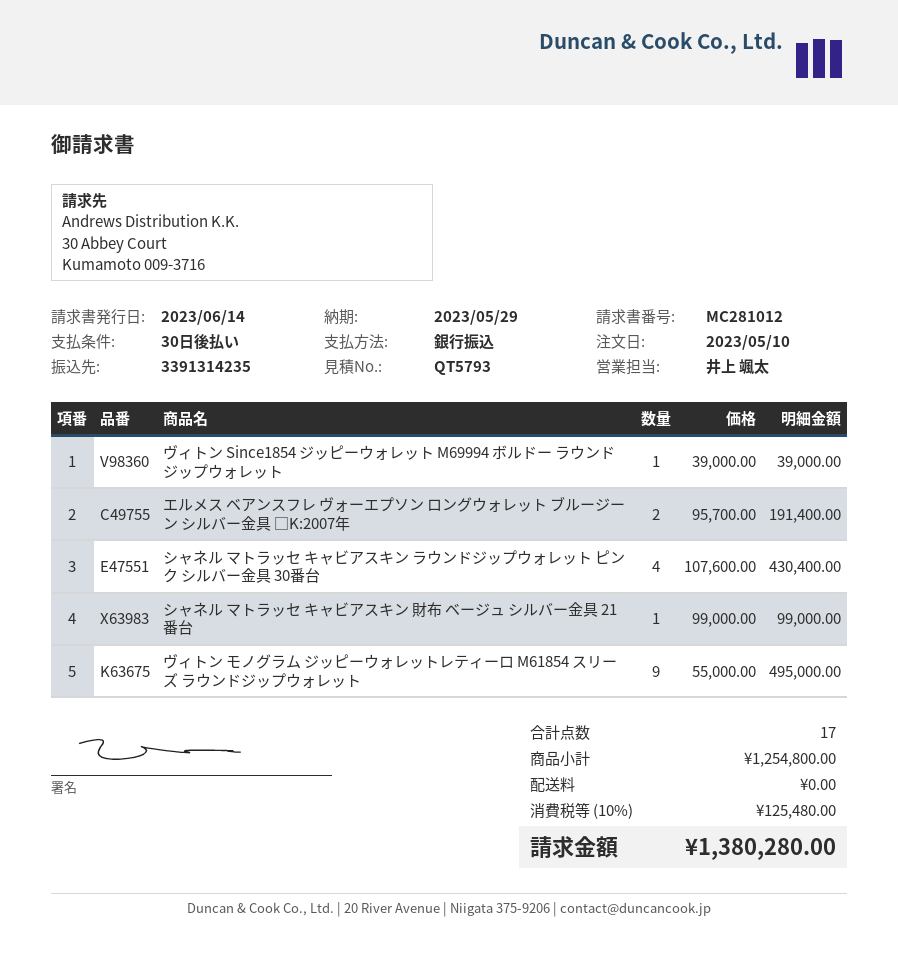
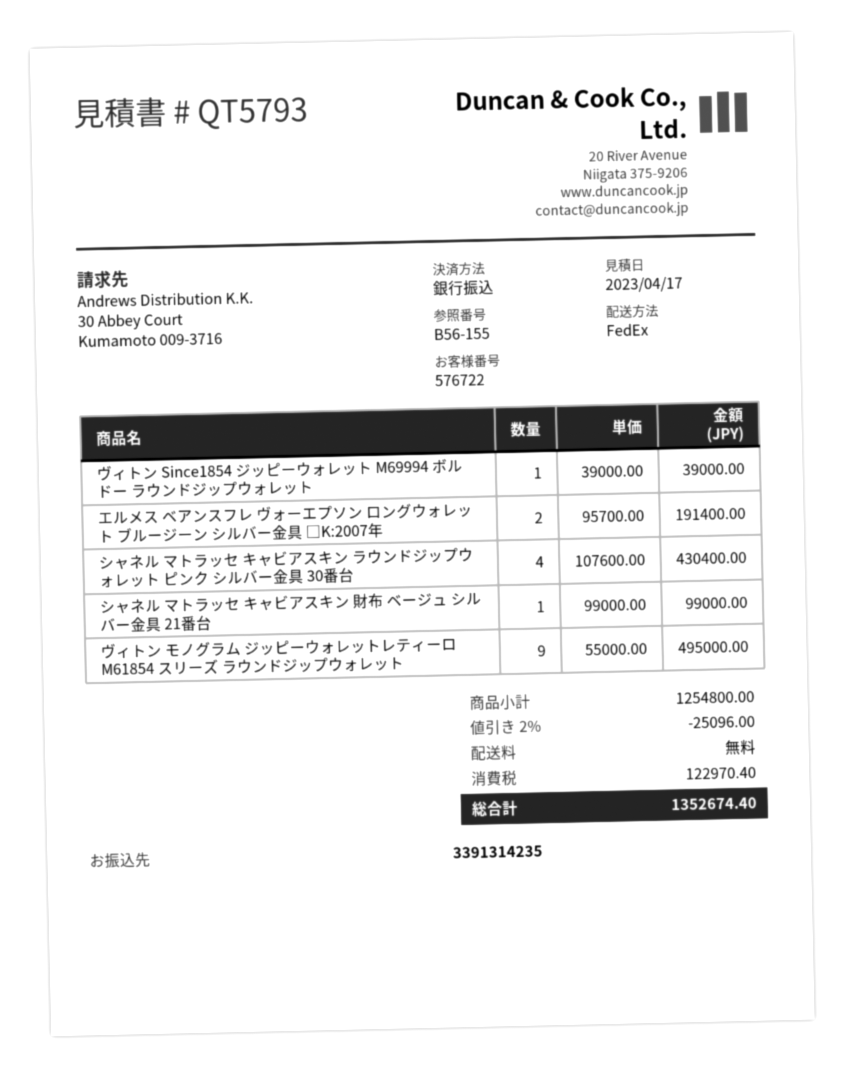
discount: none -> 2% = 25096.00
tax: 125480.00 -> 122970.40
total: 1380280.00 -> 1352674.40

